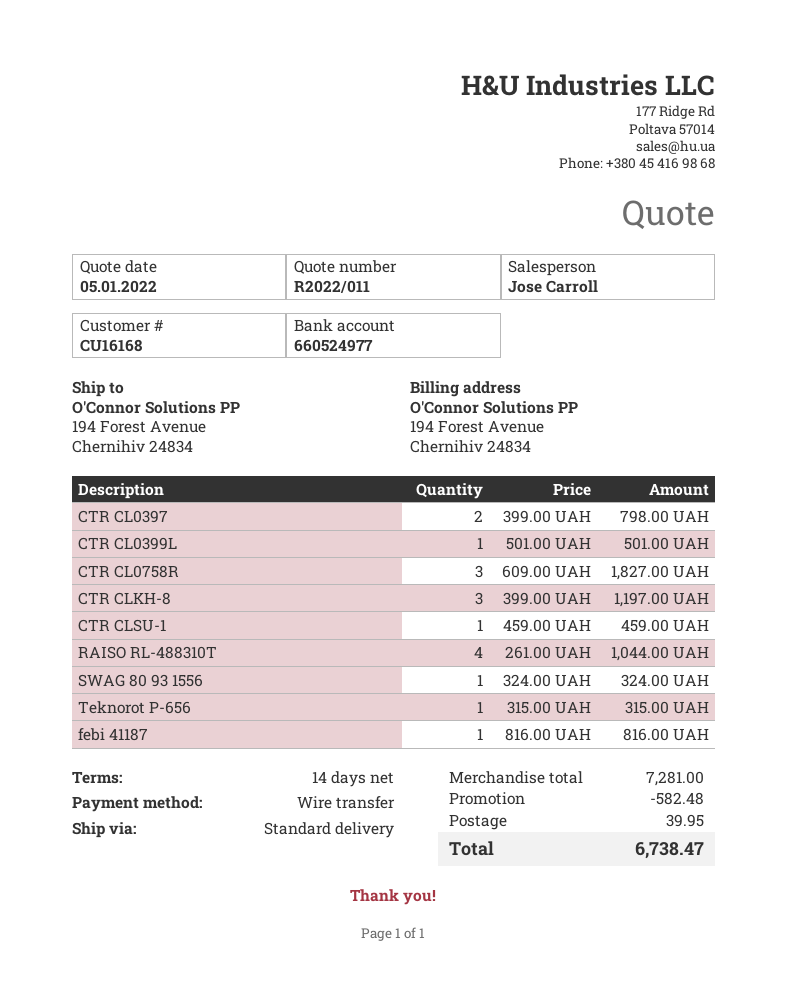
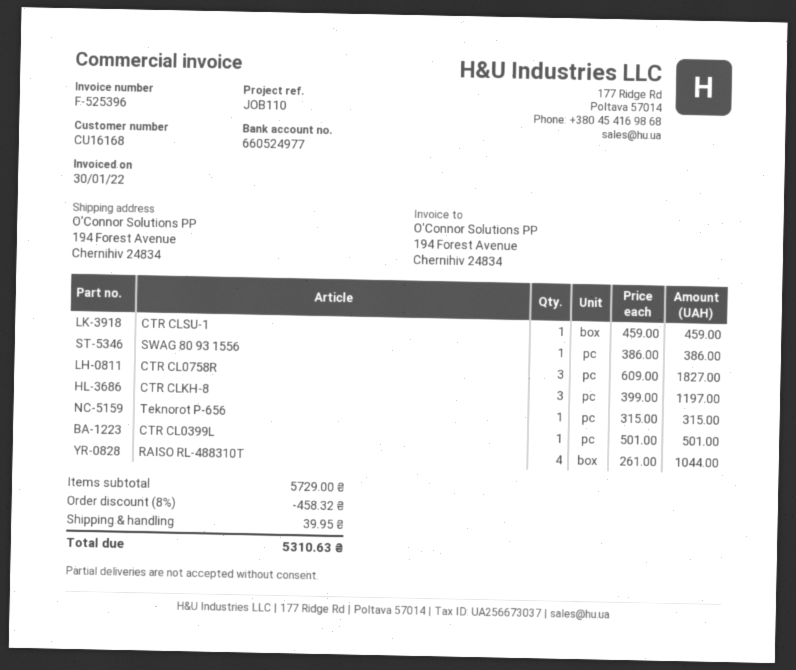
CTR CL0397: 2 x 399.00 = 798.00 -> none
SWAG 80 93 1556: 1 x 324.00 = 324.00 -> 1 x 386.00 = 386.00
febi 41187: 1 x 816.00 = 816.00 -> none
subtotal: 7281.00 -> 5729.00
discount: 582.48 -> 458.32
total: 6738.47 -> 5310.63

